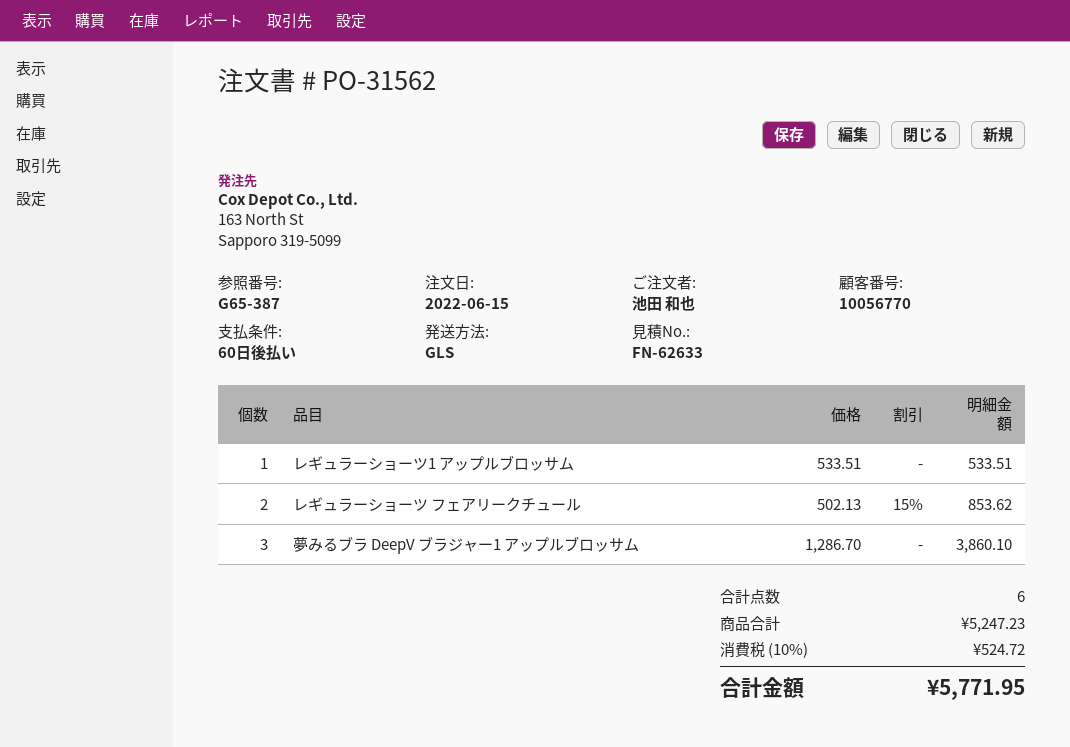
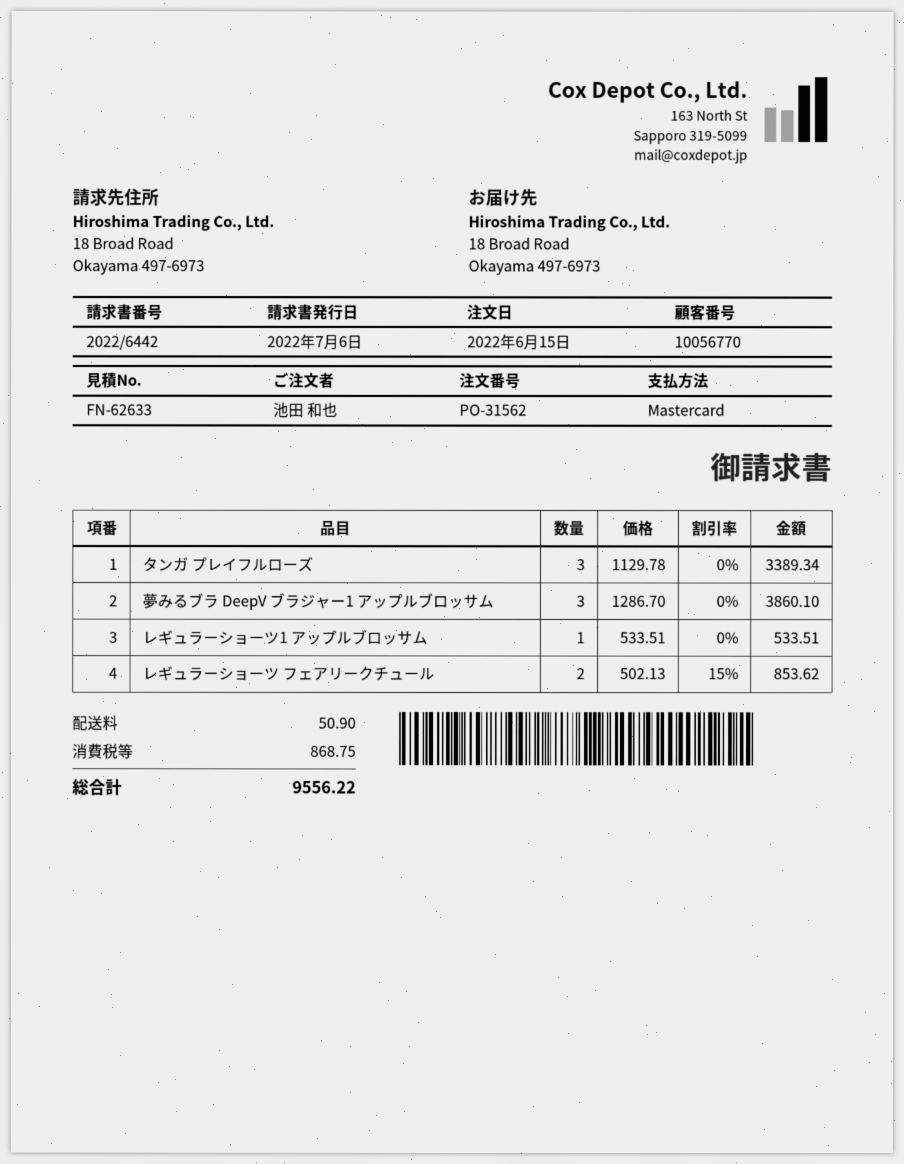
タンガ プレイフルローズ: none -> 3 x 1129.78 = 3389.34
shipping: none -> 50.90
tax: 524.72 -> 868.75
total: 5771.95 -> 9556.22

